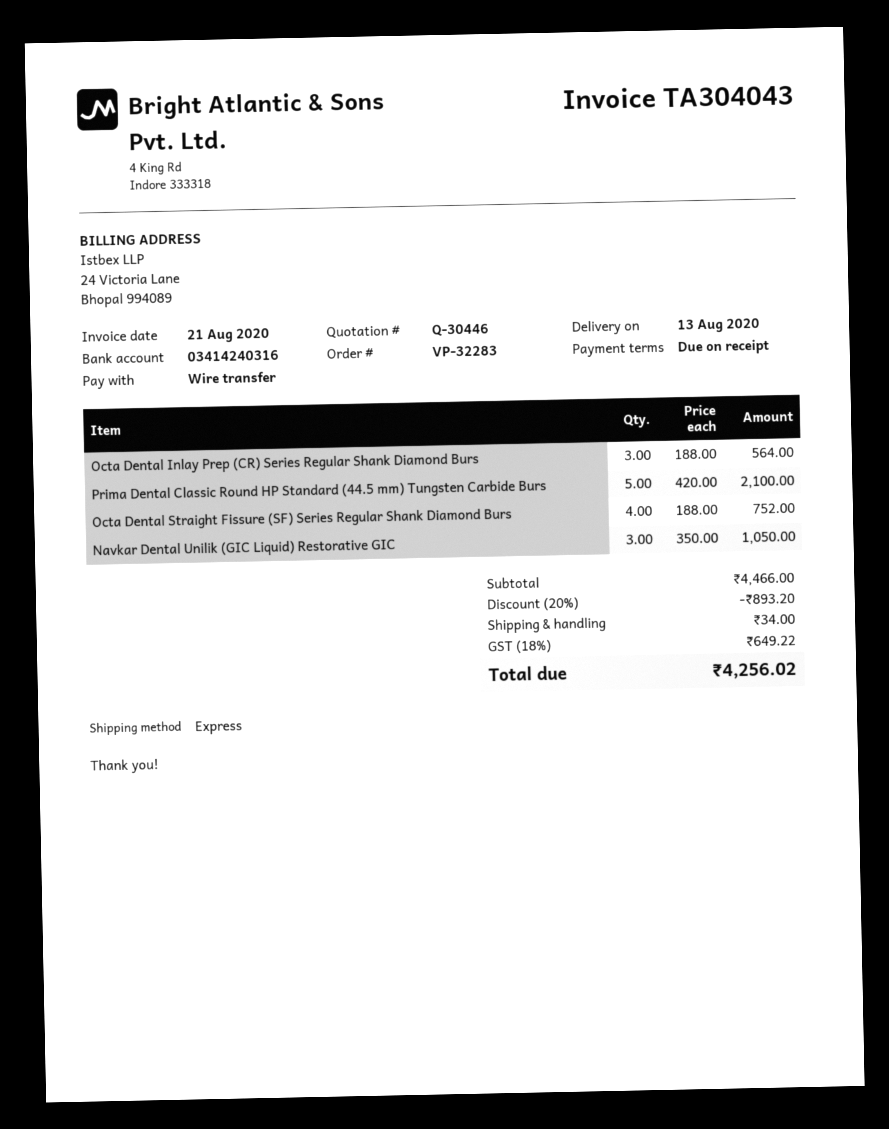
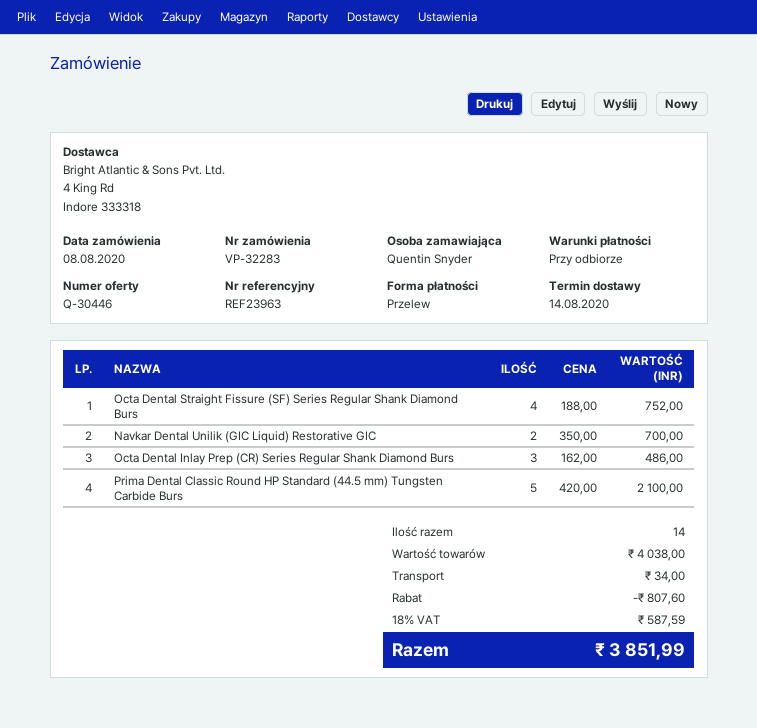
delivery date: 2020-08-13 -> 2020-08-14
Octa Dental Inlay Prep (CR) Series Regular Shank Diamond Burs: 3 x 188.00 = 564.00 -> 3 x 162.00 = 486.00
Navkar Dental Unilik (GIC Liquid) Restorative GIC: 3 x 350.00 = 1050.00 -> 2 x 350.00 = 700.00
subtotal: 4466.00 -> 4038.00
discount: 893.20 -> 807.60
tax: 18% = 649.22 -> 18% = 587.59
total: 4256.02 -> 3851.99

